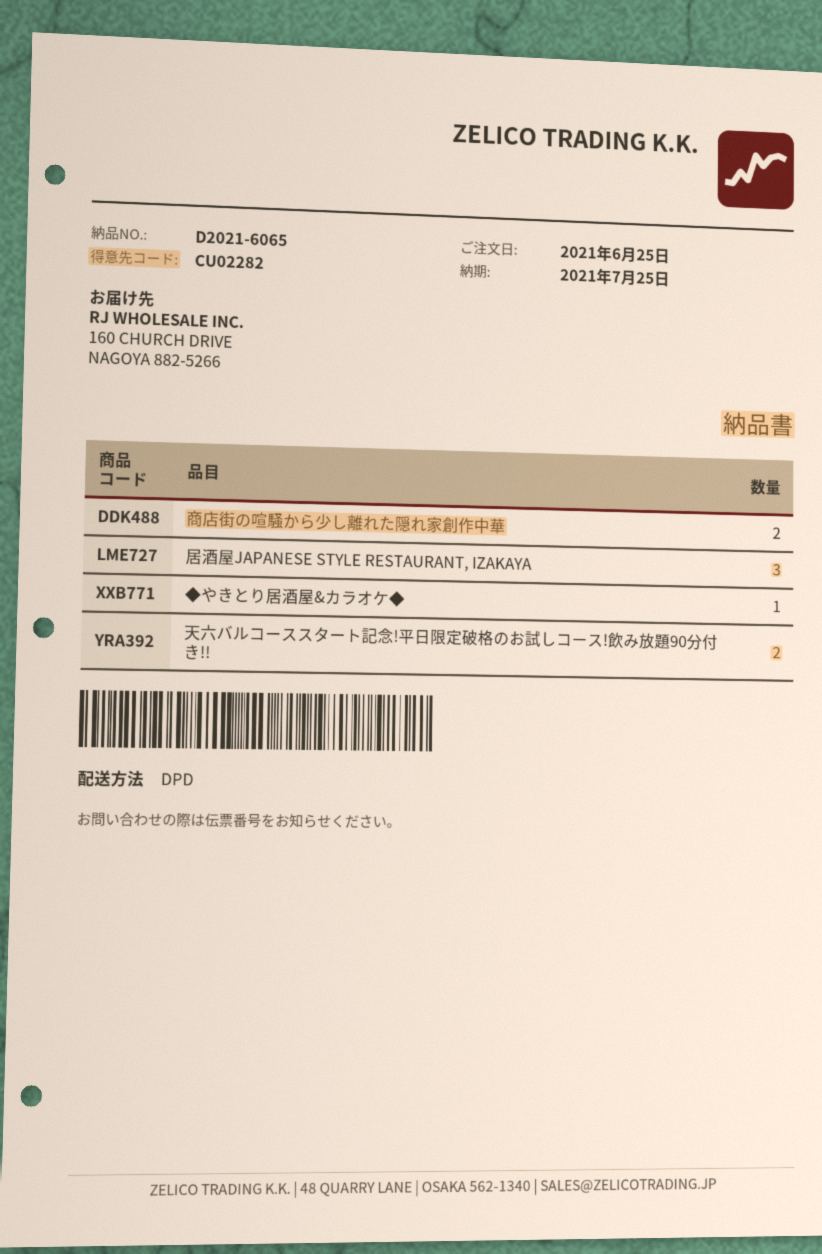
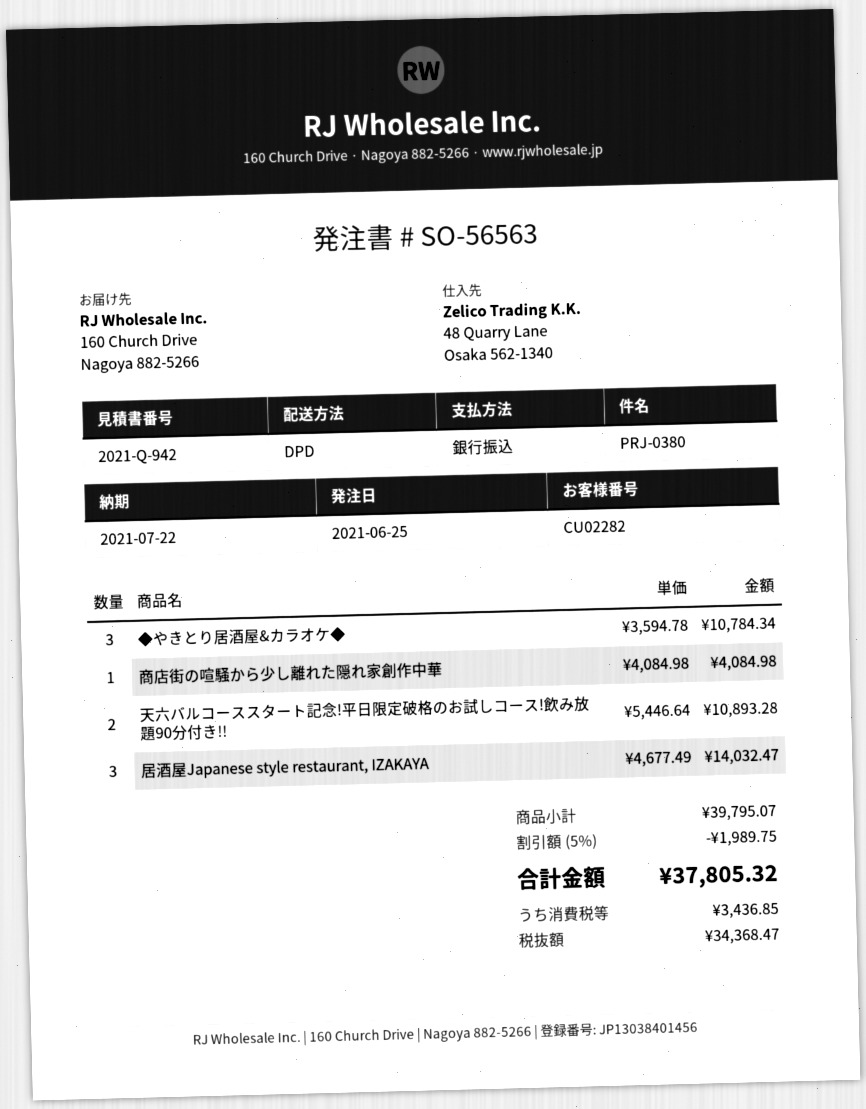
delivery date: 2021-07-25 -> 2021-07-22
商店街の喧騒から少し離れた隠れ家創作中華: 2 -> 1
◆やきとり居酒屋&カラオケ◆: 1 -> 3

